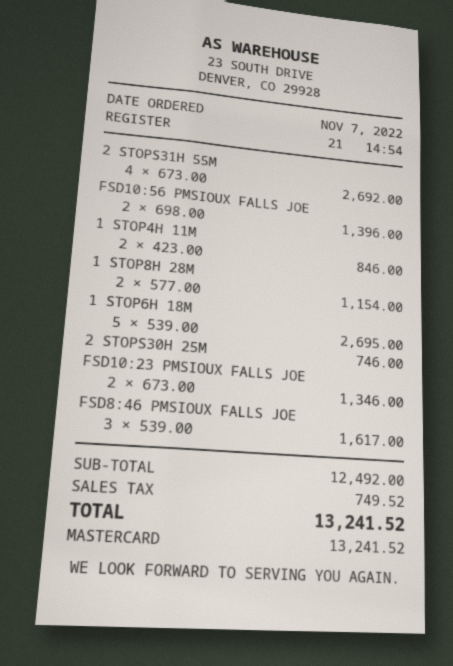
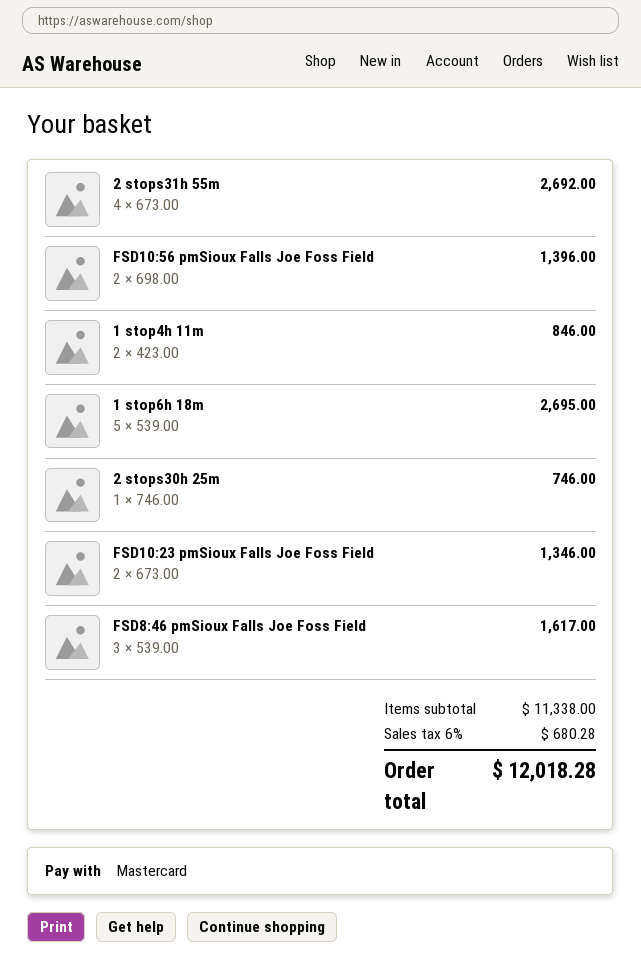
1 STOP8H 28M: 2 x 577.00 = 1154.00 -> none
subtotal: 12492.00 -> 11338.00
tax: 749.52 -> 680.28
total: 13241.52 -> 12018.28

